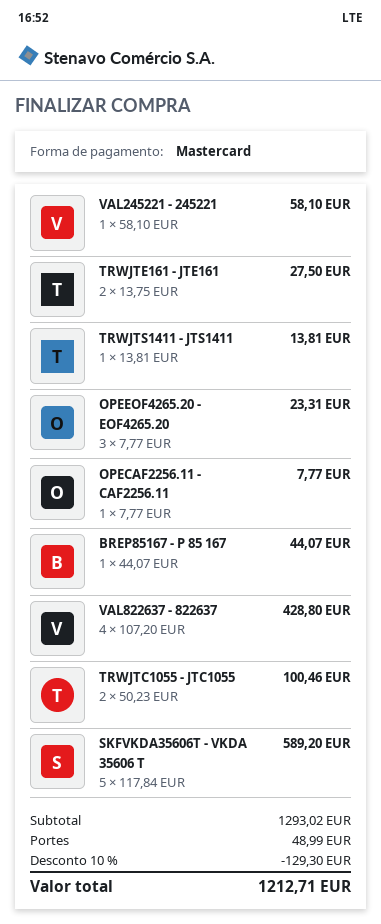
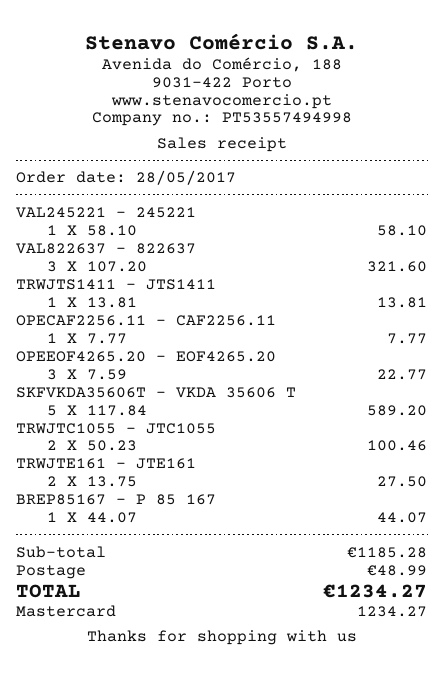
OPEEOF4265.20 - EOF4265.20: 3 x 7.77 = 23.31 -> 3 x 7.59 = 22.77
VAL822637 - 822637: 4 x 107.20 = 428.80 -> 3 x 107.20 = 321.60
subtotal: 1293.02 -> 1185.28
discount: 10% = 129.30 -> none
total: 1212.71 -> 1234.27

